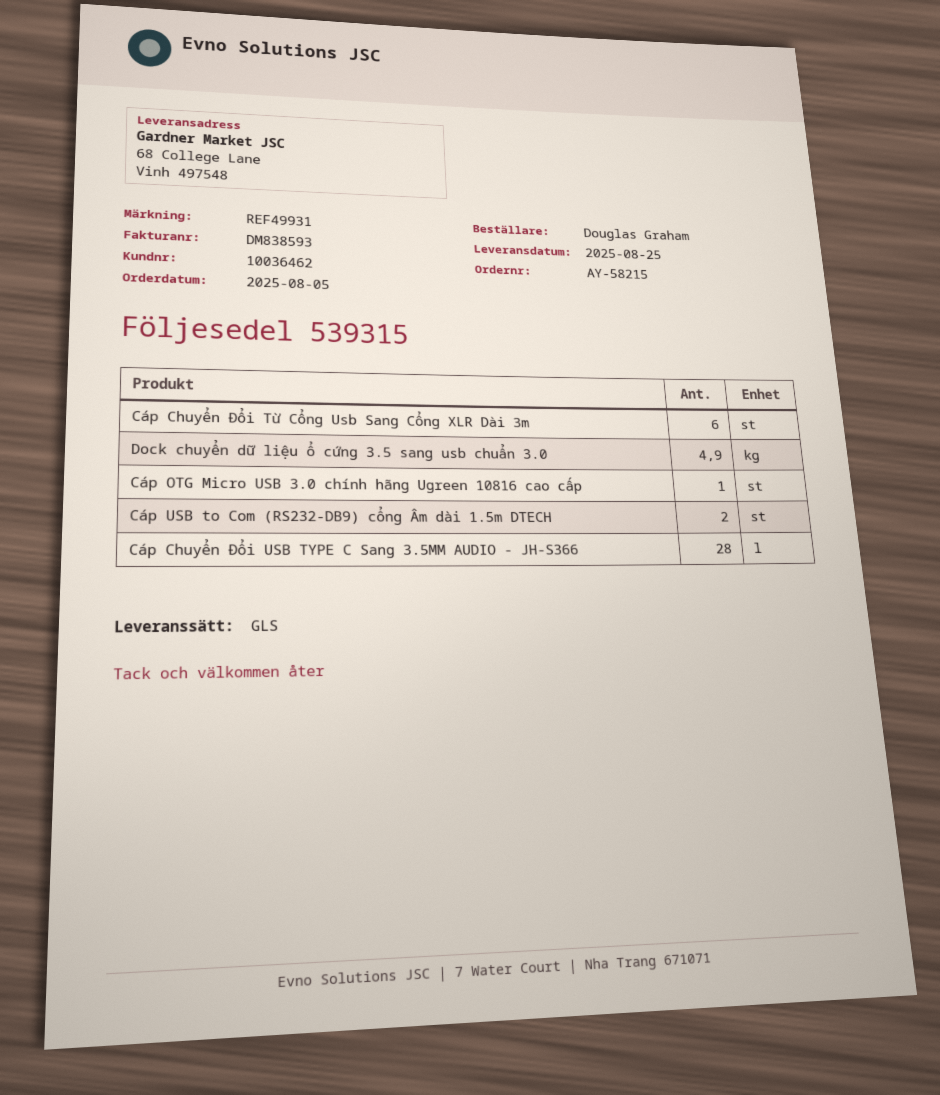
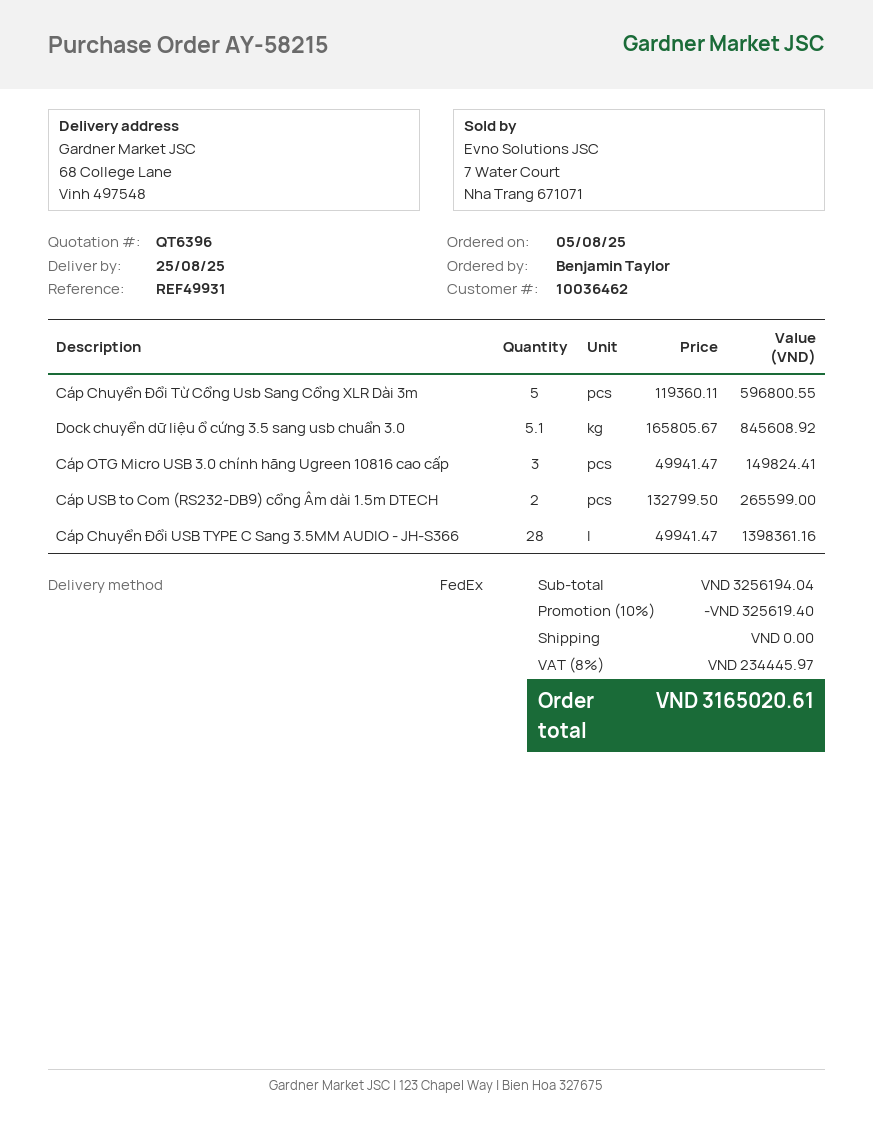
ordered by: Douglas Graham -> Benjamin Taylor
shipping method: GLS -> FedEx
Cáp Chuyển Đổi Từ Cổng Usb Sang Cổng XLR Dài 3m: 6 -> 5
Dock chuyển dữ liệu ổ cứng 3.5 sang usb chuẩn 3.0: 4.9 -> 5.1
Cáp OTG Micro USB 3.0 chính hãng Ugreen 10816 cao cấp: 1 -> 3

